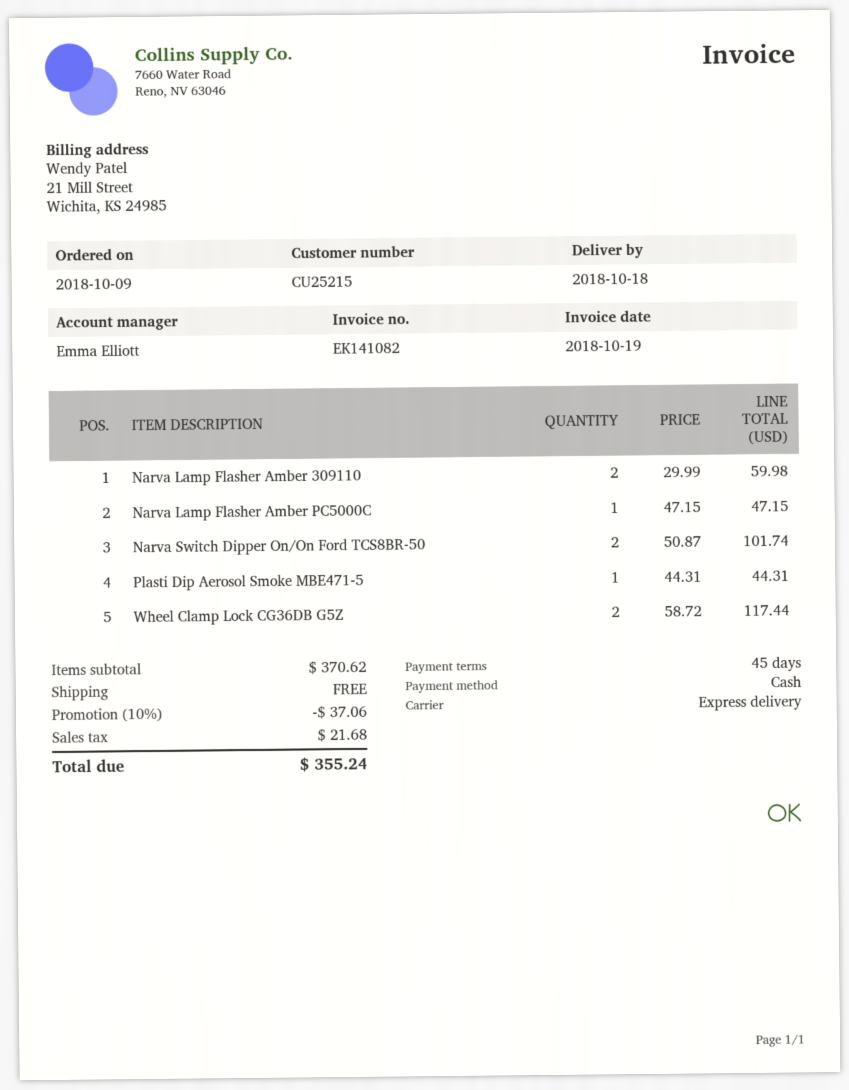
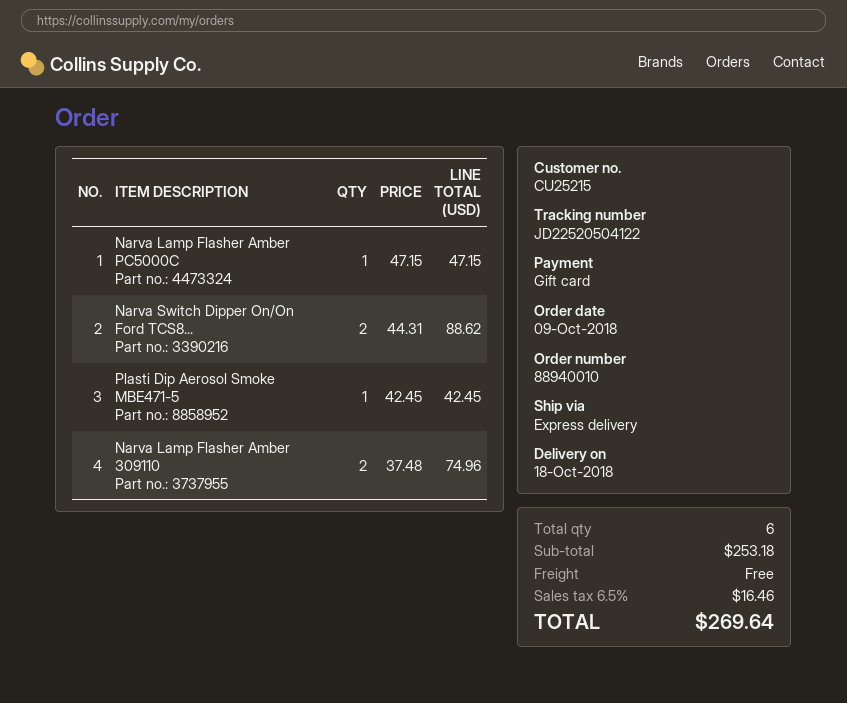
payment method: cash -> gift card
Narva Lamp Flasher Amber 309110: 2 x 29.99 = 59.98 -> 2 x 37.48 = 74.96
Narva Switch Dipper On/On Ford TCS8BR-50: 2 x 50.87 = 101.74 -> 2 x 44.31 = 88.62
Plasti Dip Aerosol Smoke MBE471-5: 1 x 44.31 = 44.31 -> 1 x 42.45 = 42.45
Wheel Clamp Lock CG36DB G5Z: 2 x 58.72 = 117.44 -> none
subtotal: 370.62 -> 253.18
discount: 10% = 37.06 -> none
tax: 21.68 -> 16.46
total: 355.24 -> 269.64

